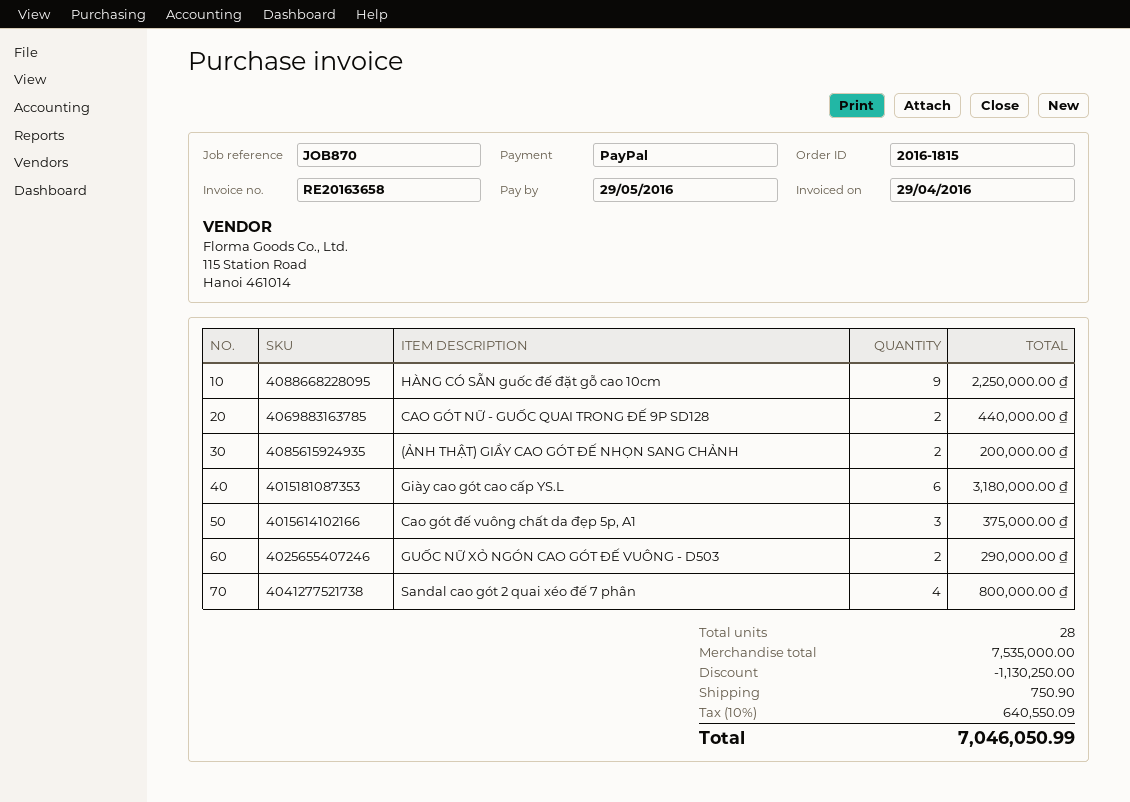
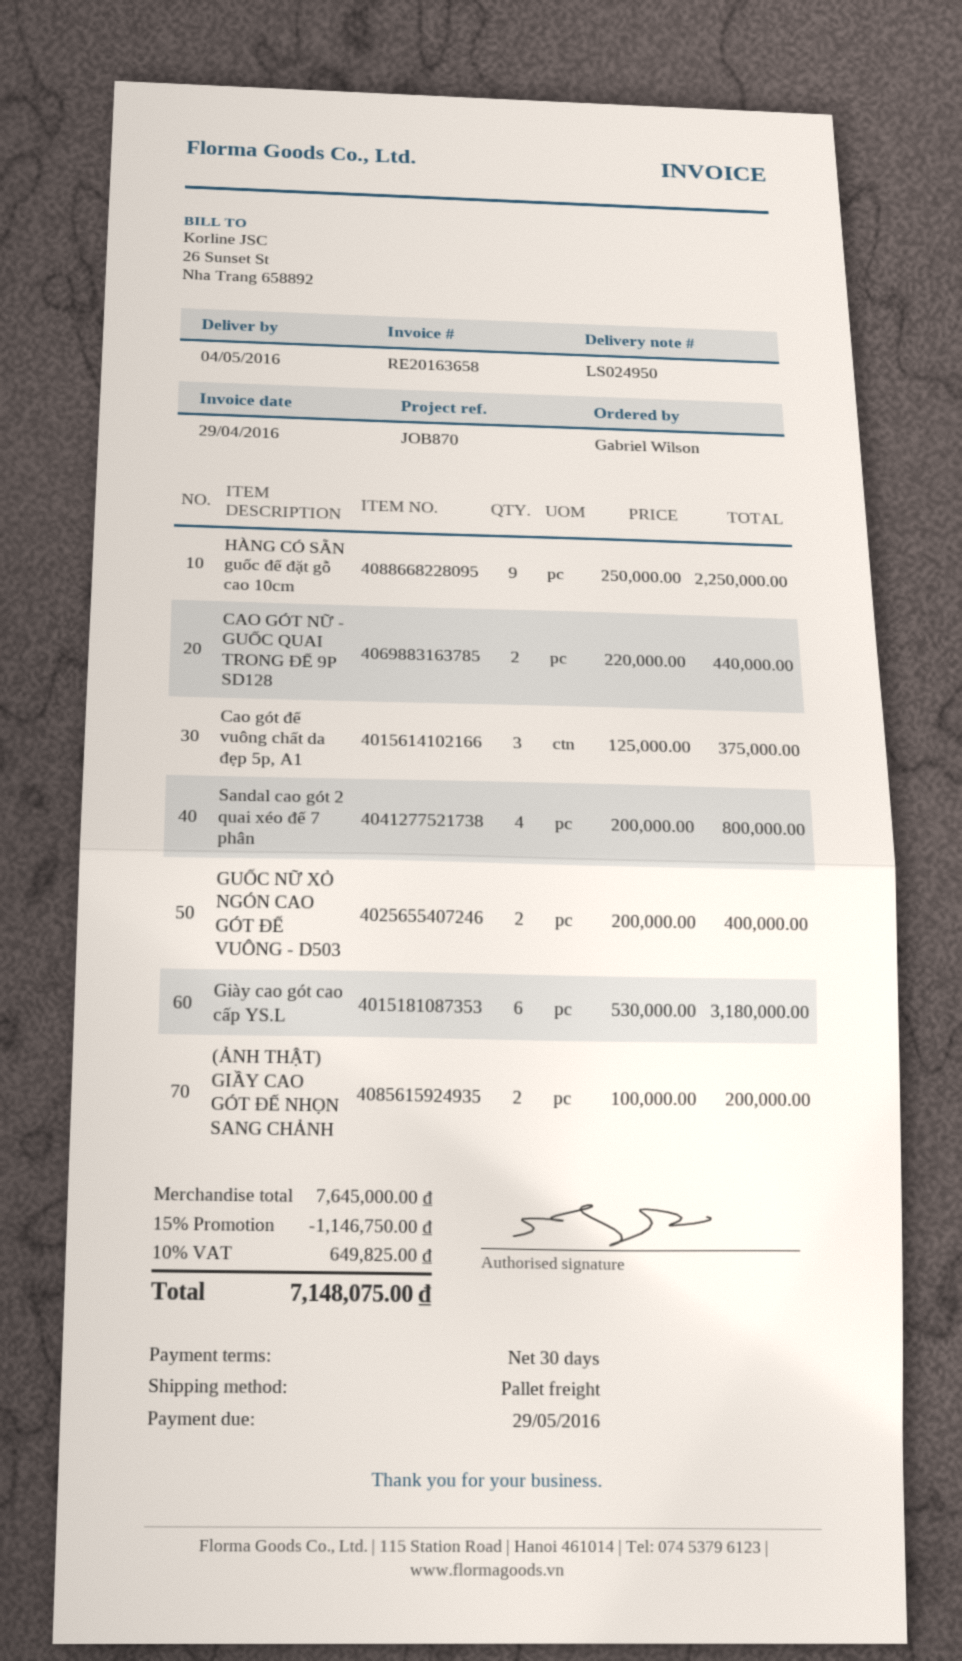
GUỐC NỮ XỎ NGÓN CAO GÓT ĐẾ VUÔNG - D503: 2 for 290000.00 -> 2 for 400000.00
subtotal: 7535000.00 -> 7645000.00
discount: 1130250.00 -> 1146750.00
shipping: 750.90 -> none
tax: 10% = 640550.09 -> 10% = 649825.00
total: 7046050.99 -> 7148075.00

